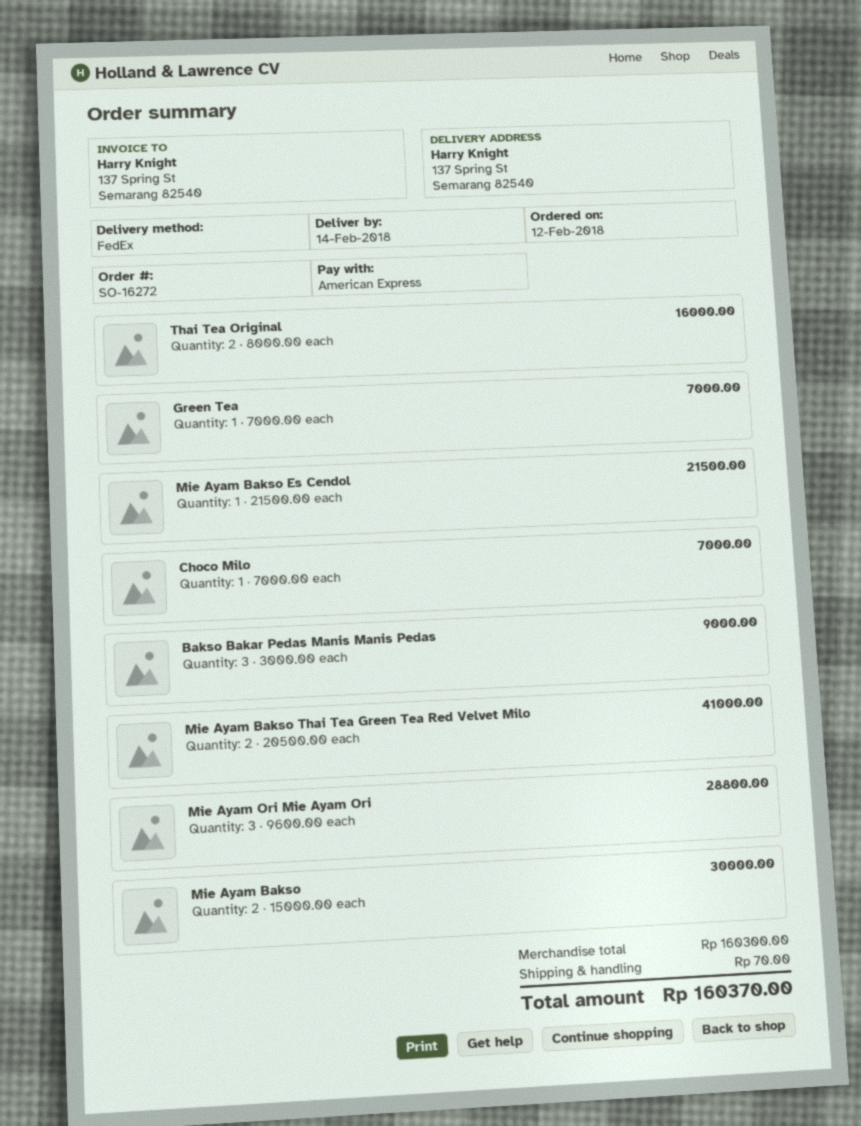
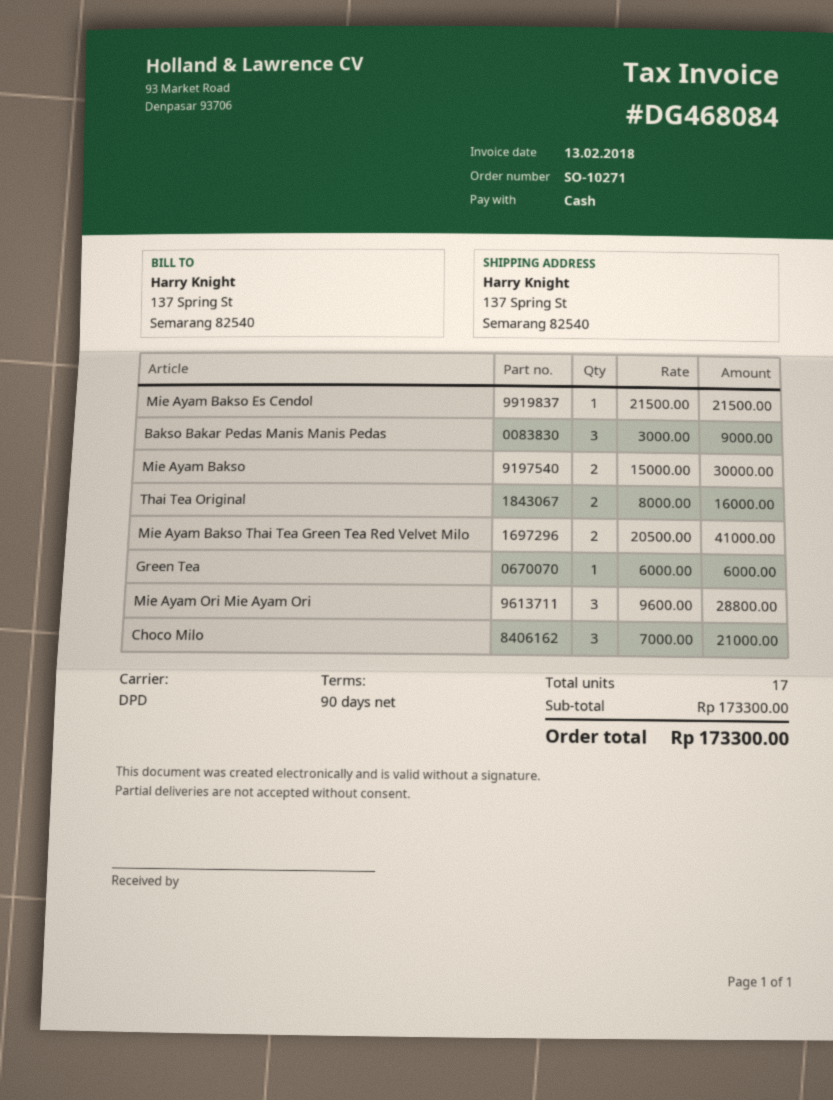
order number: SO-16272 -> SO-10271
payment method: American Express -> cash
shipping method: FedEx -> DPD
Green Tea: 1 x 7000.00 = 7000.00 -> 1 x 6000.00 = 6000.00
Choco Milo: 1 x 7000.00 = 7000.00 -> 3 x 7000.00 = 21000.00
subtotal: 160300.00 -> 173300.00
shipping: 70.00 -> none
total: 160370.00 -> 173300.00

